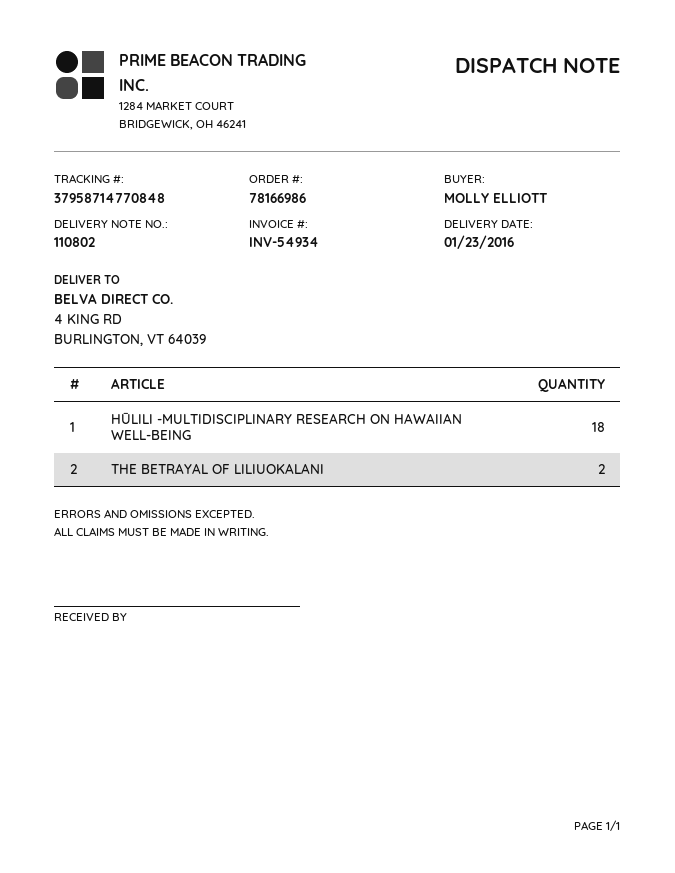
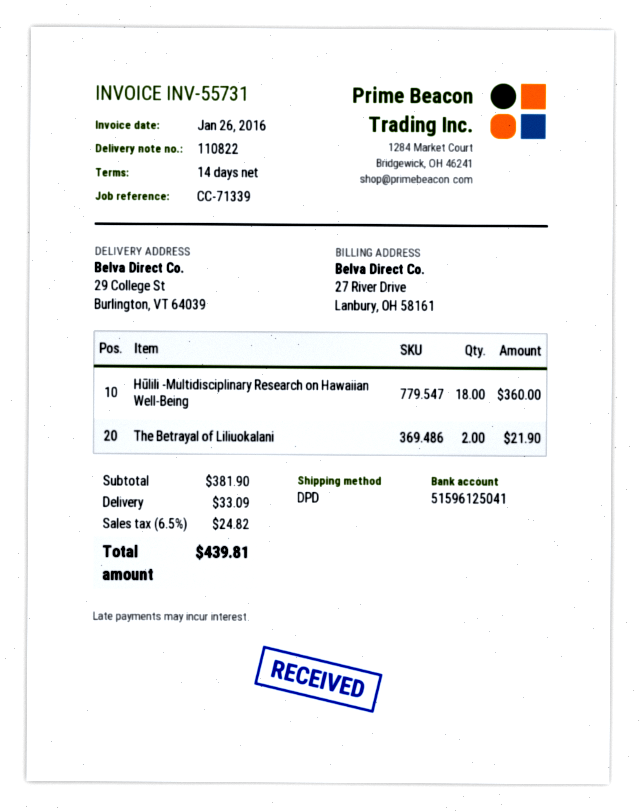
delivery note number: 110802 -> 110822
invoice number: INV-54934 -> INV-55731
ship to: 4 KING RD, BURLINGTON, VT 64039 -> 29 College St, Burlington, VT 64039

